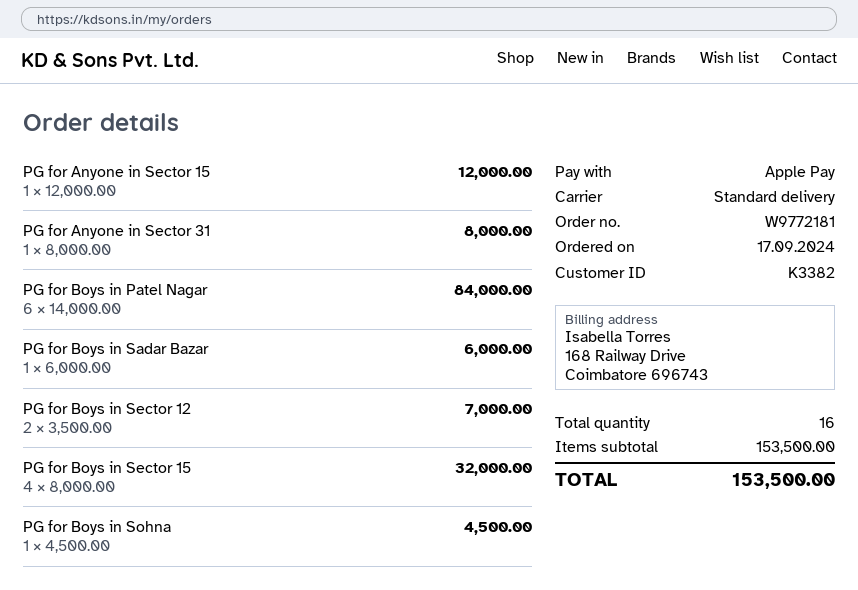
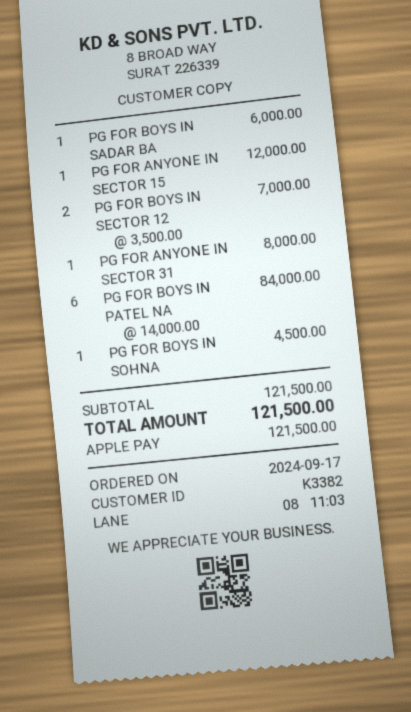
PG for Boys in Sector 15: 4 x 8000.00 = 32000.00 -> none
subtotal: 153500.00 -> 121500.00
total: 153500.00 -> 121500.00

